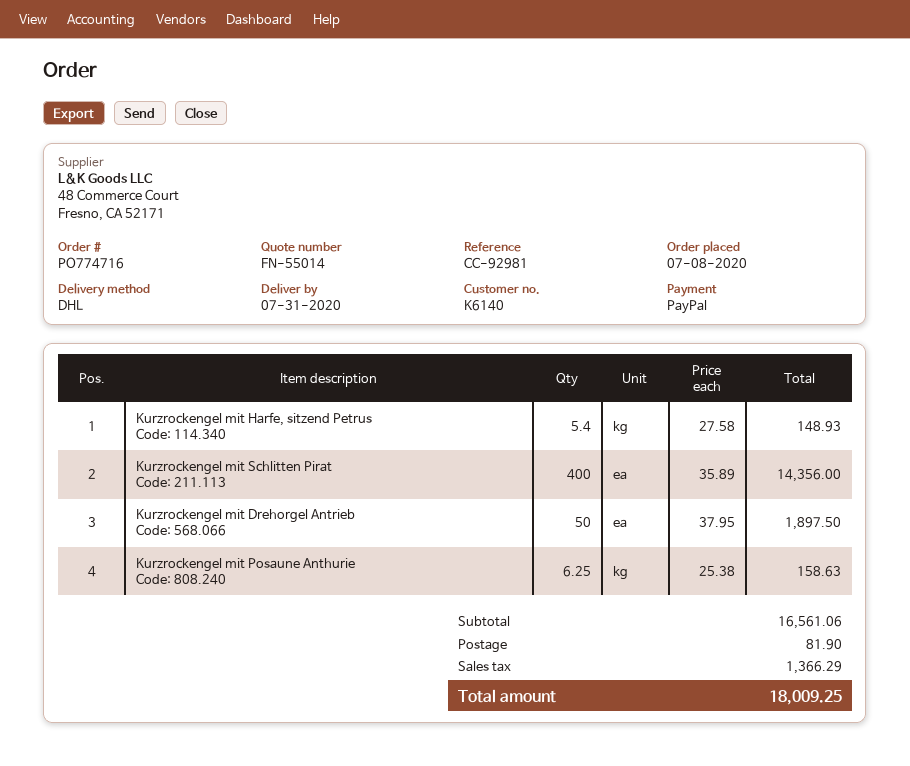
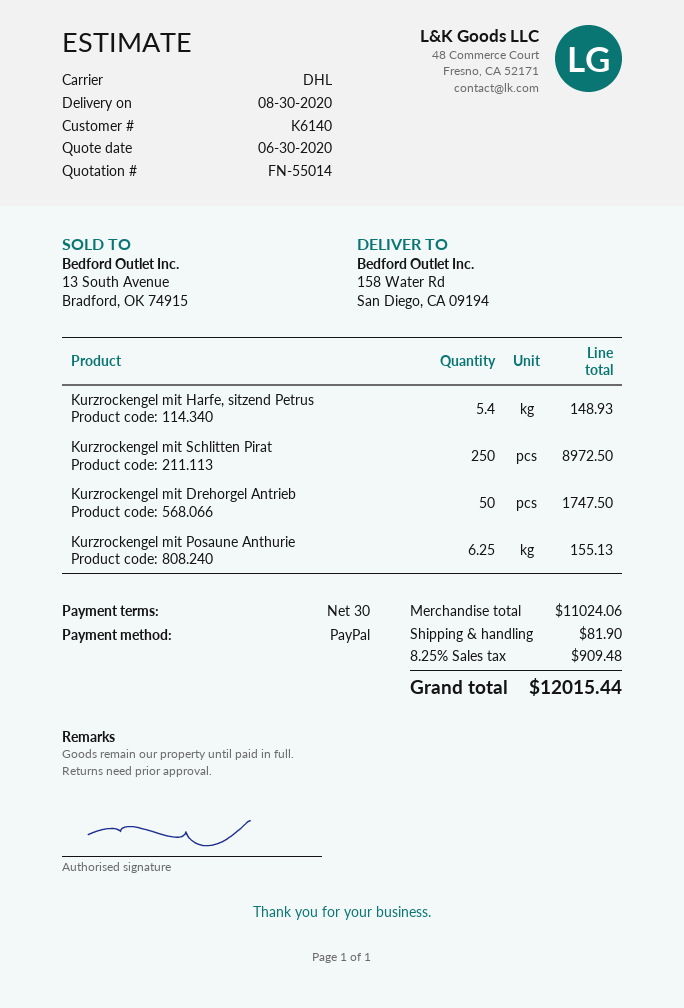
delivery date: 2020-07-31 -> 2020-08-30
Kurzrockengel mit Schlitten Pirat: 400 for 14356.00 -> 250 for 8972.50
Kurzrockengel mit Drehorgel Antrieb: 50 for 1897.50 -> 50 for 1747.50
Kurzrockengel mit Posaune Anthurie: 6.25 for 158.63 -> 6.25 for 155.13
subtotal: 16561.06 -> 11024.06
tax: 1366.29 -> 909.48
total: 18009.25 -> 12015.44

